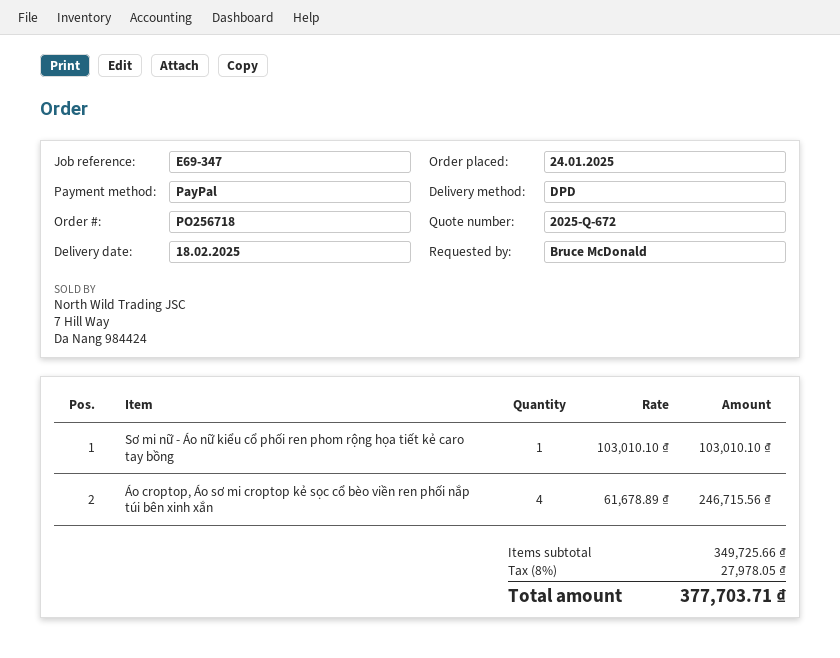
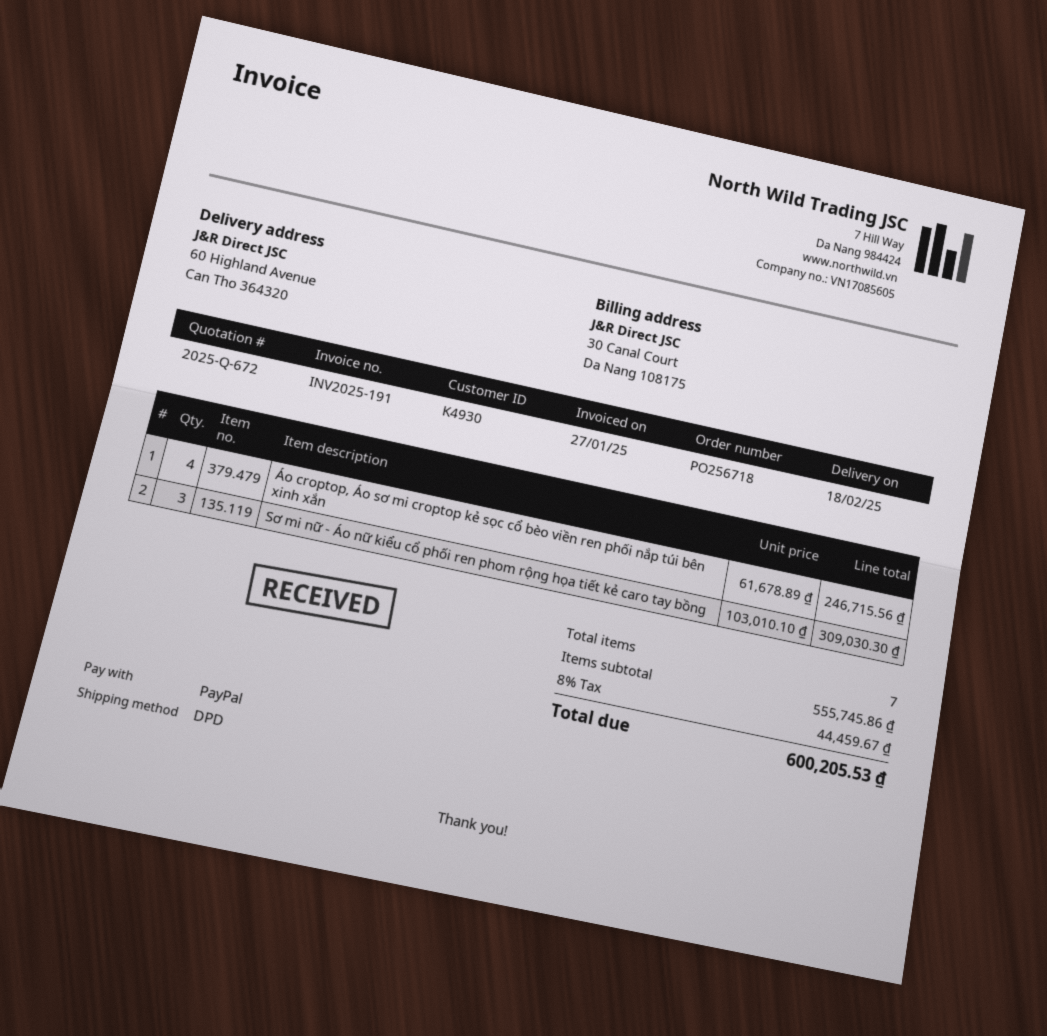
Sơ mi nữ - Áo nữ kiểu cổ phối ren phom rộng họa tiết kẻ caro tay bồng: 1 x 103010.10 = 103010.10 -> 3 x 103010.10 = 309030.30
subtotal: 349725.66 -> 555745.86
tax: 8% = 27978.05 -> 8% = 44459.67
total: 377703.71 -> 600205.53

